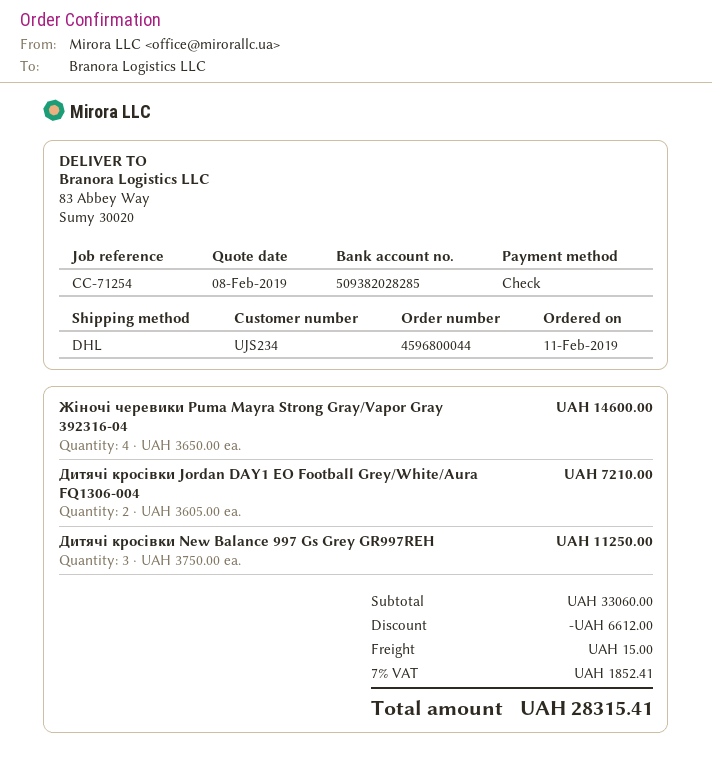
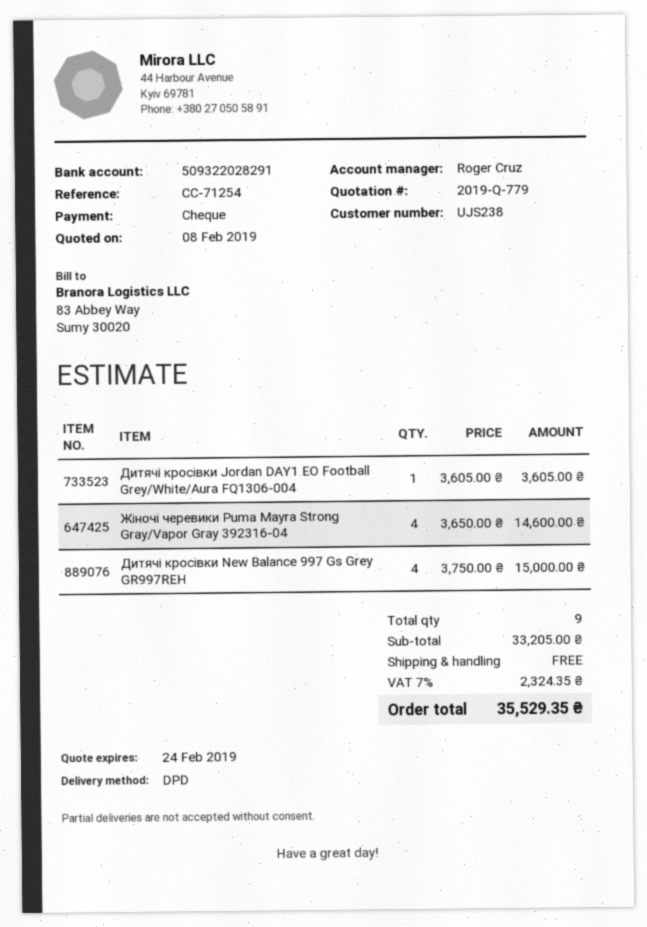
customer number: UJS234 -> UJS238
bank account: 509382028285 -> 509322028291
shipping method: DHL -> DPD
Дитячі кросівки Jordan DAY1 EO Football Grey/White/Aura FQ1306-004: 2 x 3605.00 = 7210.00 -> 1 x 3605.00 = 3605.00
Дитячі кросівки New Balance 997 Gs Grey GR997REH: 3 x 3750.00 = 11250.00 -> 4 x 3750.00 = 15000.00
subtotal: 33060.00 -> 33205.00
discount: 6612.00 -> none
shipping: 15.00 -> 0.00
tax: 7% = 1852.41 -> 7% = 2324.35
total: 28315.41 -> 35529.35

